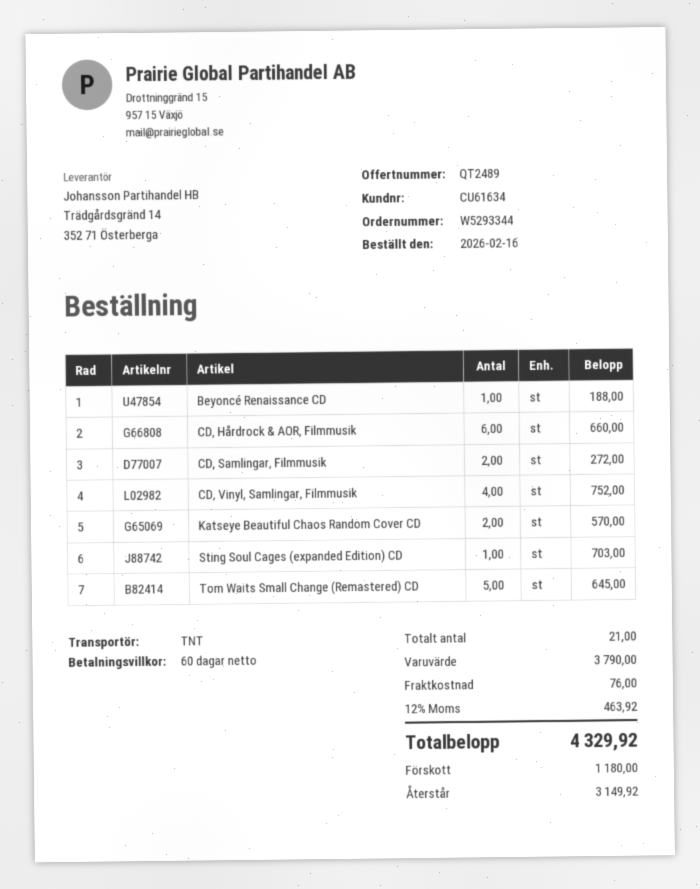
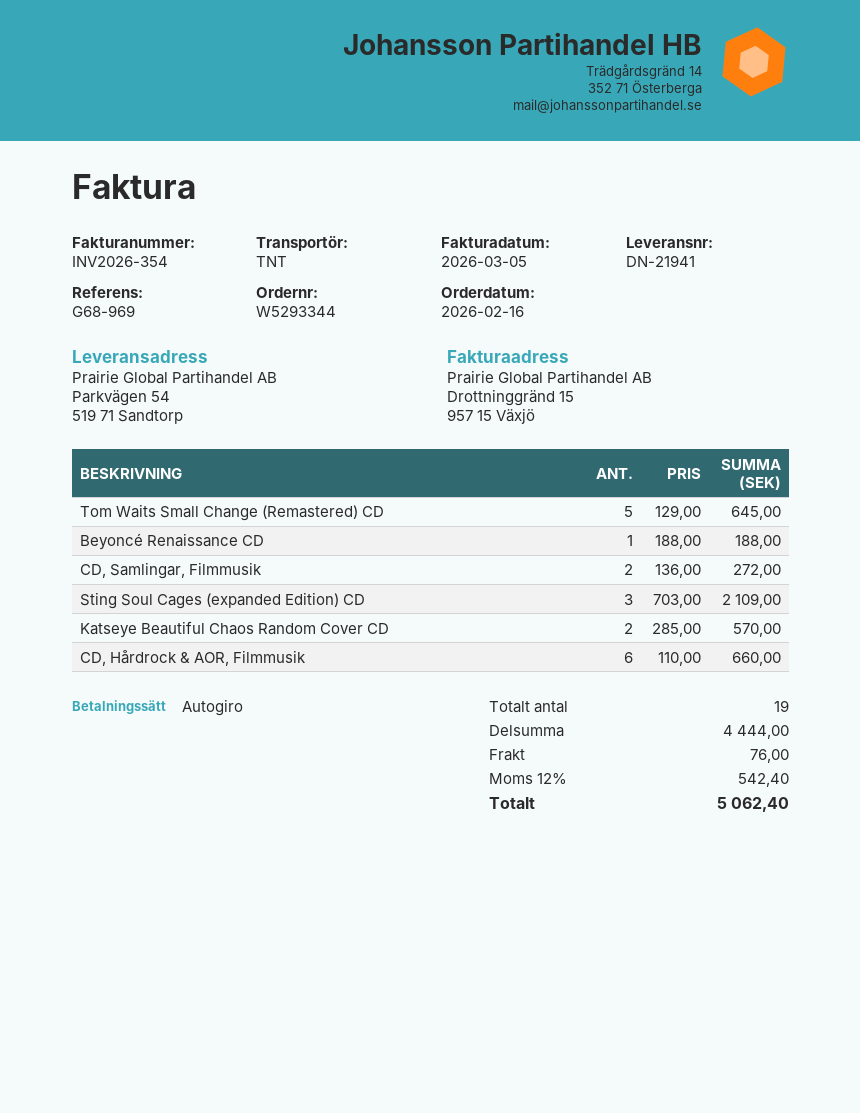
CD, Vinyl, Samlingar, Filmmusik: 4 for 752.00 -> none
Sting Soul Cages (expanded Edition) CD: 1 for 703.00 -> 3 for 2109.00
total quantity: 21 -> 19
subtotal: 3790.00 -> 4444.00
tax: 12% = 463.92 -> 12% = 542.40
total: 4329.92 -> 5062.40

